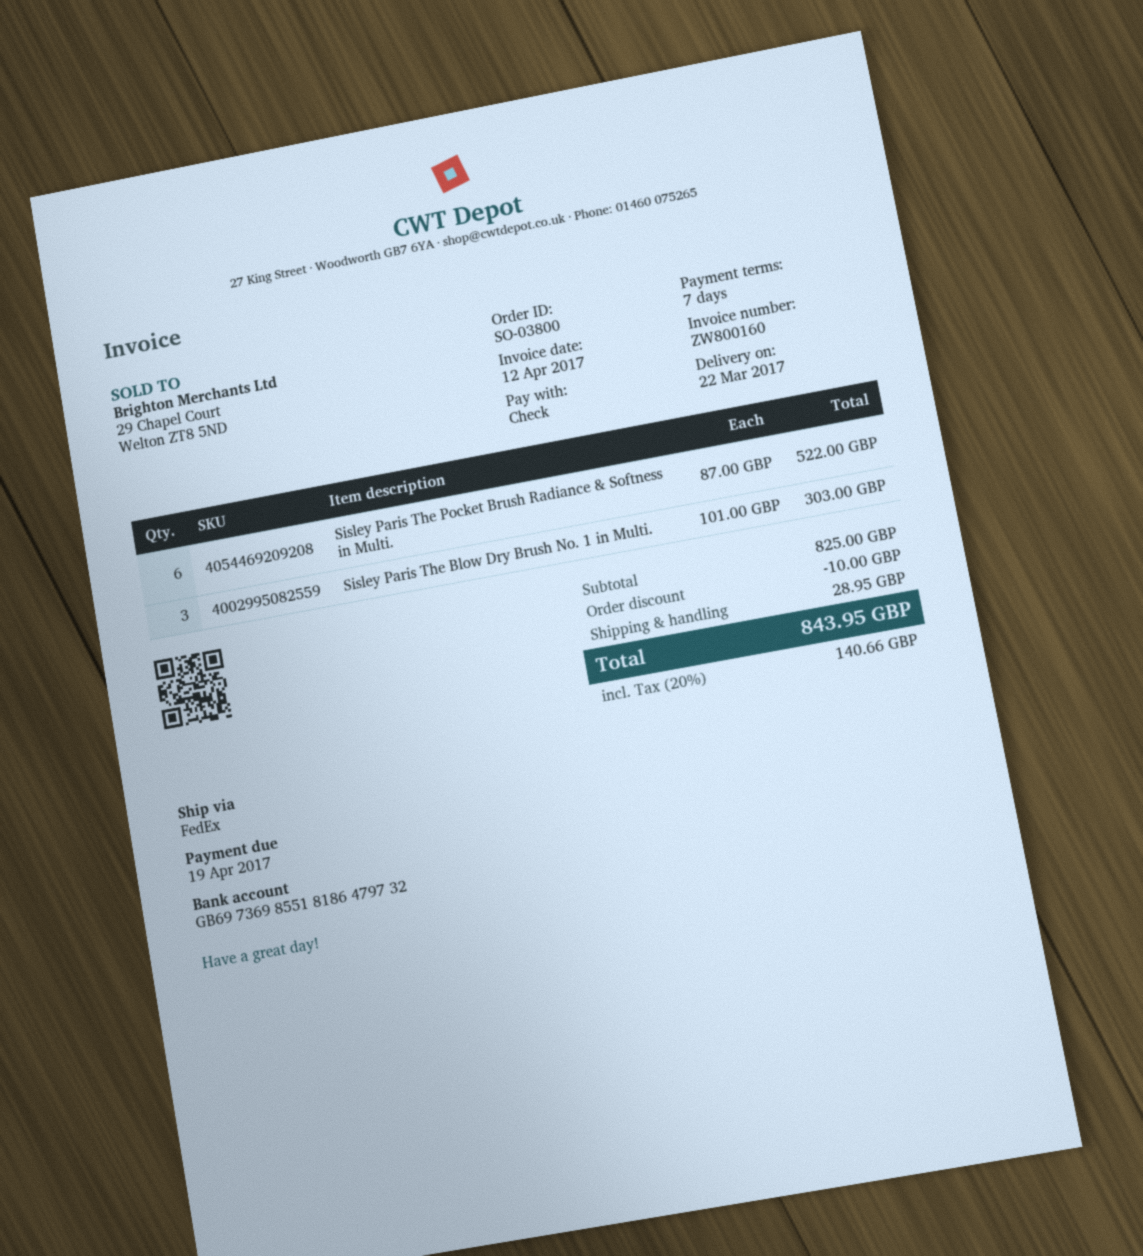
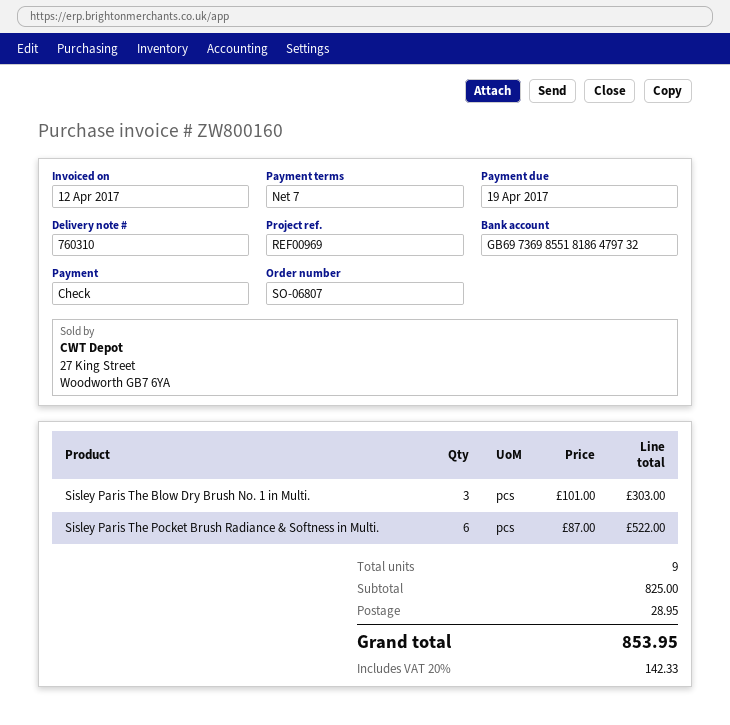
order number: SO-03800 -> SO-06807
discount: 10.00 -> none
tax: 20% = 140.66 -> 20% = 142.33
total: 843.95 -> 853.95

